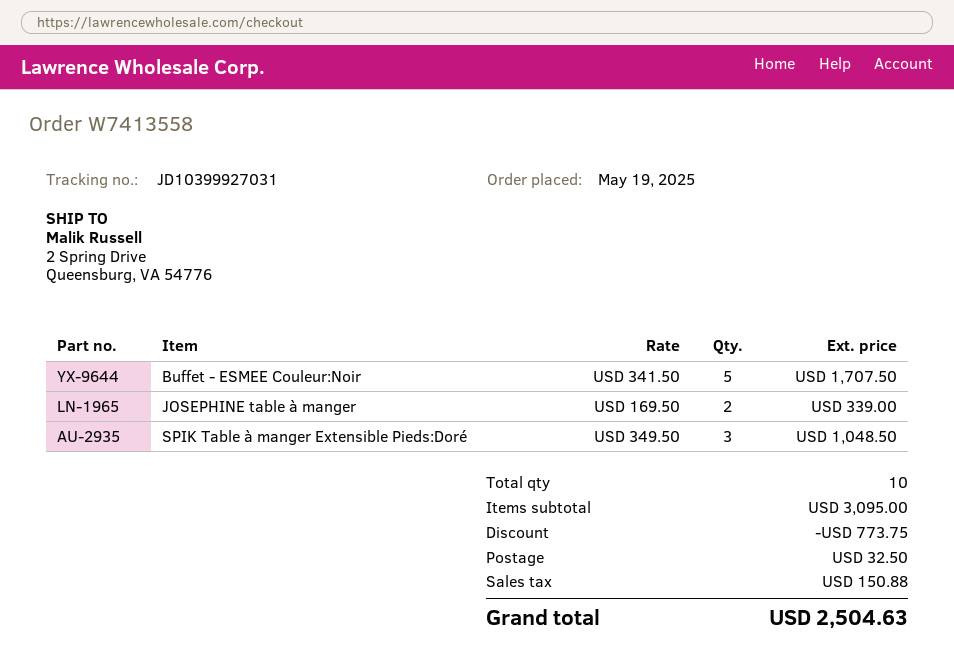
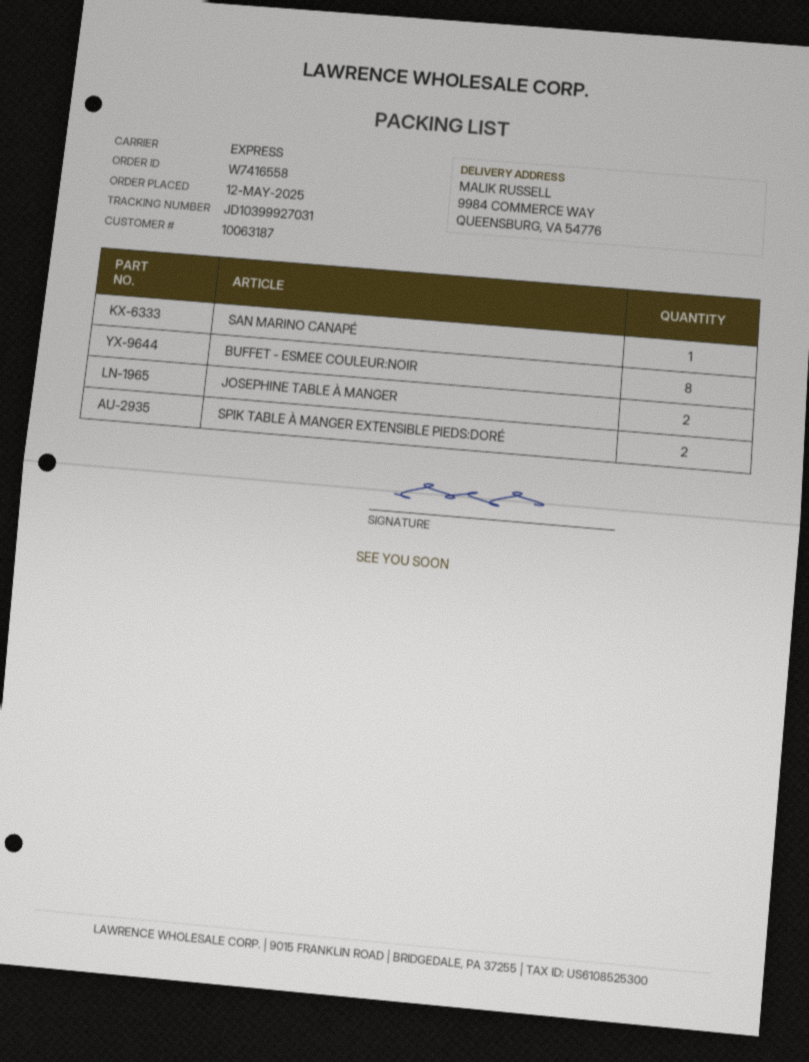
order number: W7413558 -> W7416558
order date: 2025-05-19 -> 2025-05-12
ship to: 2 Spring Drive, Queensburg, VA 54776 -> 9984 COMMERCE WAY, QUEENSBURG, VA 54776
Buffet - ESMEE Couleur:Noir: 5 -> 8
SPIK Table à manger Extensible Pieds:Doré: 3 -> 2
SAN MARINO CANAPÉ: none -> 1

